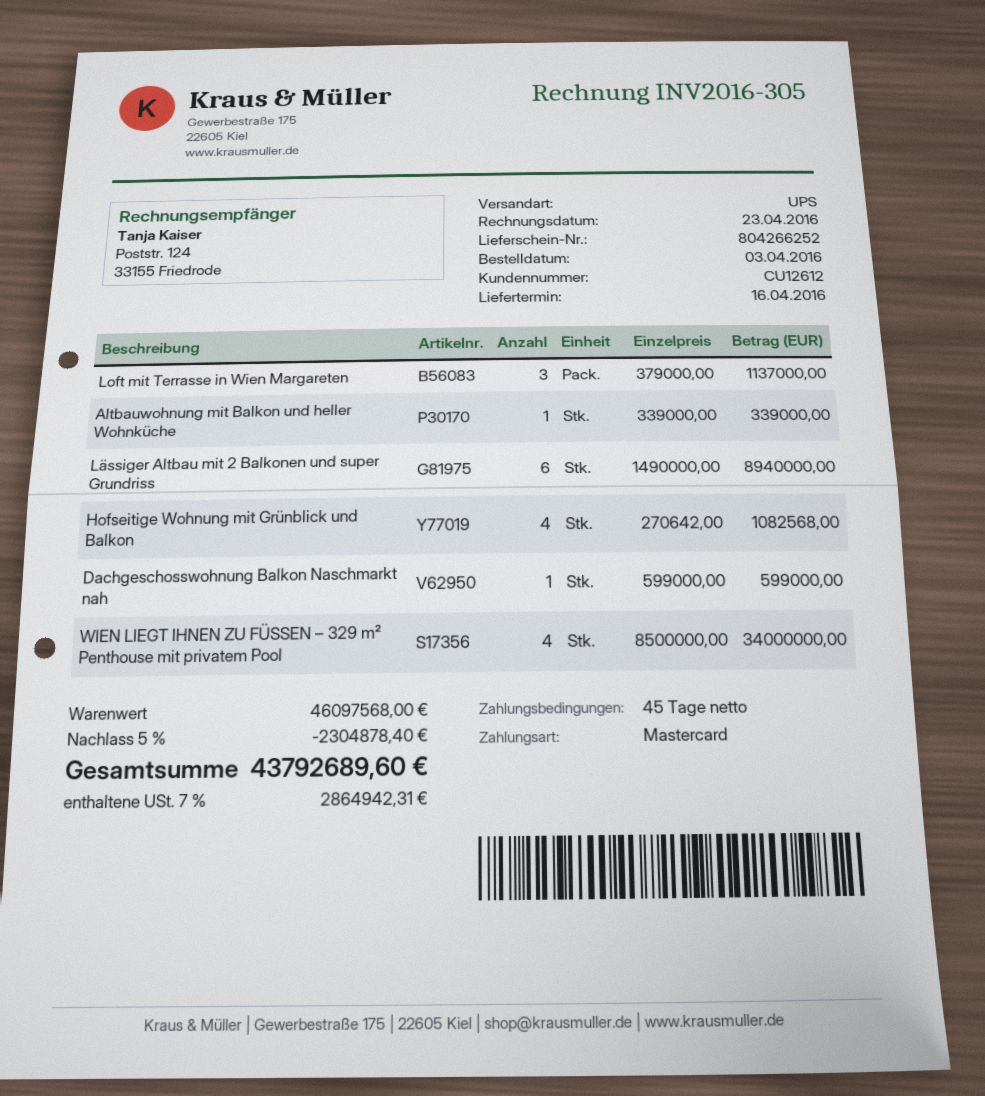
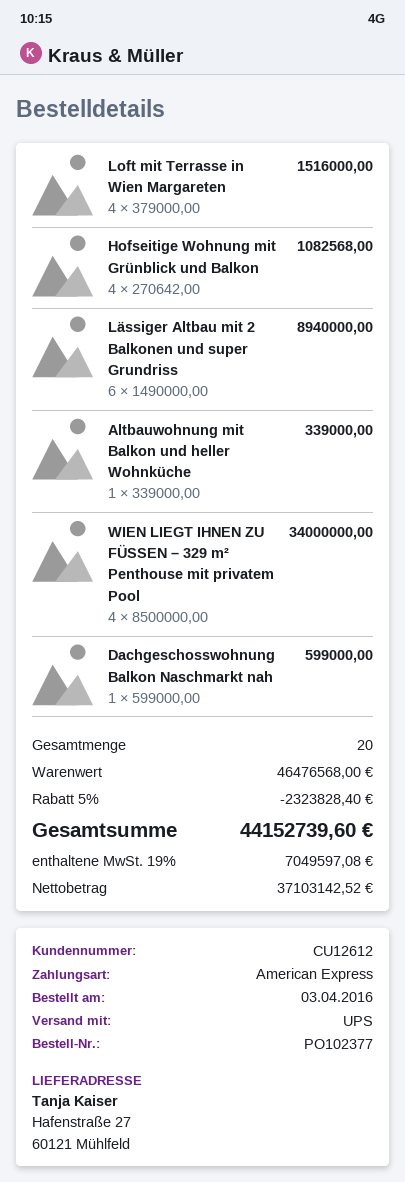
payment method: Mastercard -> American Express
Loft mit Terrasse in Wien Margareten: 3 x 379000.00 = 1137000.00 -> 4 x 379000.00 = 1516000.00
subtotal: 46097568.00 -> 46476568.00
discount: 5% = 2304878.40 -> 5% = 2323828.40
tax: 7% = 2864942.31 -> 19% = 7049597.08
total: 43792689.60 -> 44152739.60

